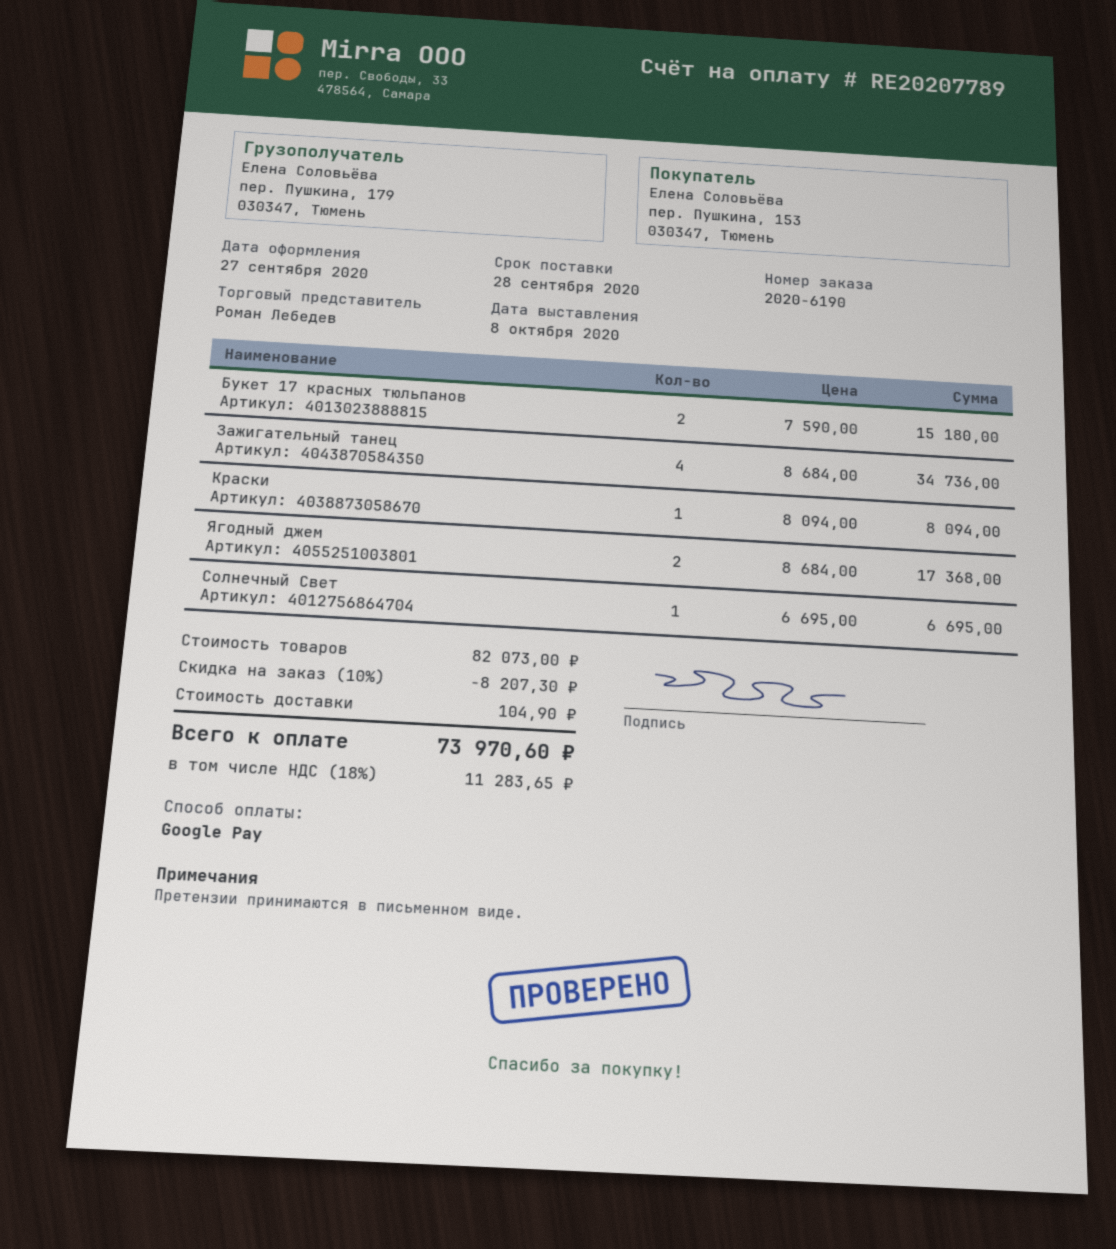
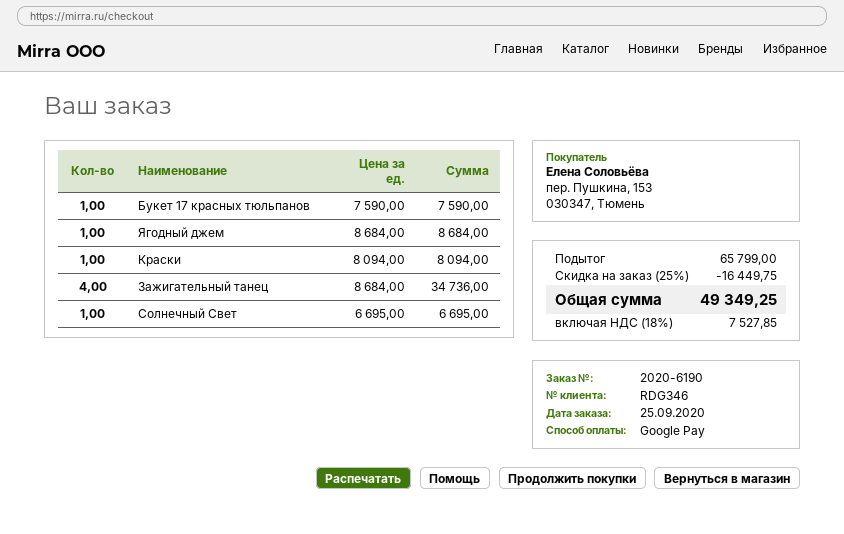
order date: 2020-09-27 -> 2020-09-25
Букет 17 красных тюльпанов: 2 x 7590.00 = 15180.00 -> 1 x 7590.00 = 7590.00
Ягодный джем: 2 x 8684.00 = 17368.00 -> 1 x 8684.00 = 8684.00
subtotal: 82073.00 -> 65799.00
discount: 10% = 8207.30 -> 25% = 16449.75
shipping: 104.90 -> none
tax: 18% = 11283.65 -> 18% = 7527.85
total: 73970.60 -> 49349.25

